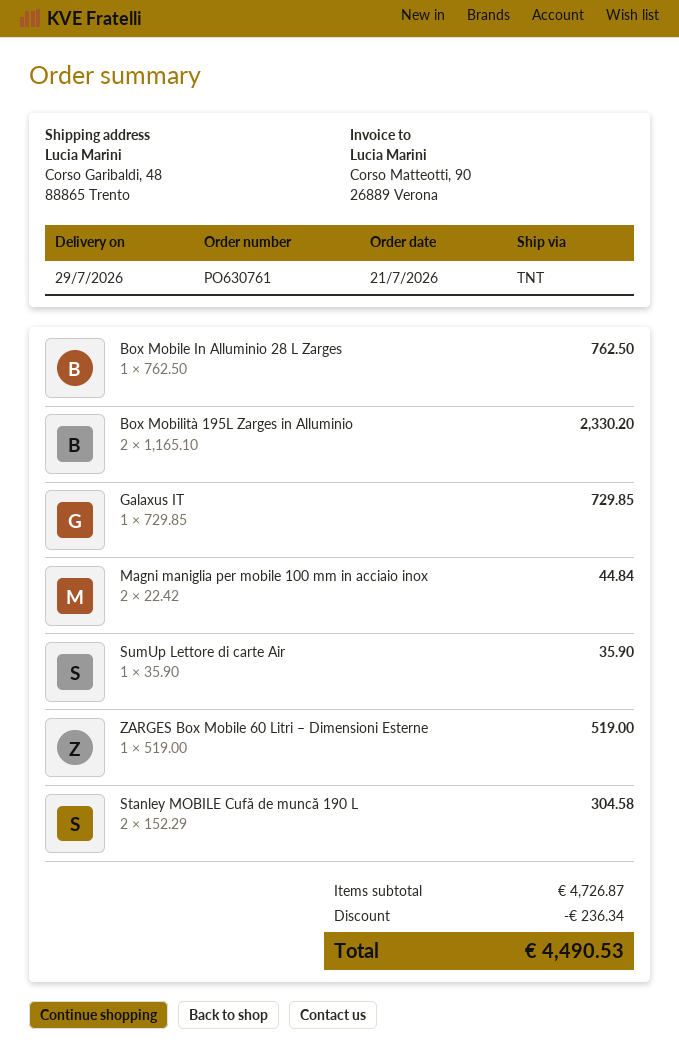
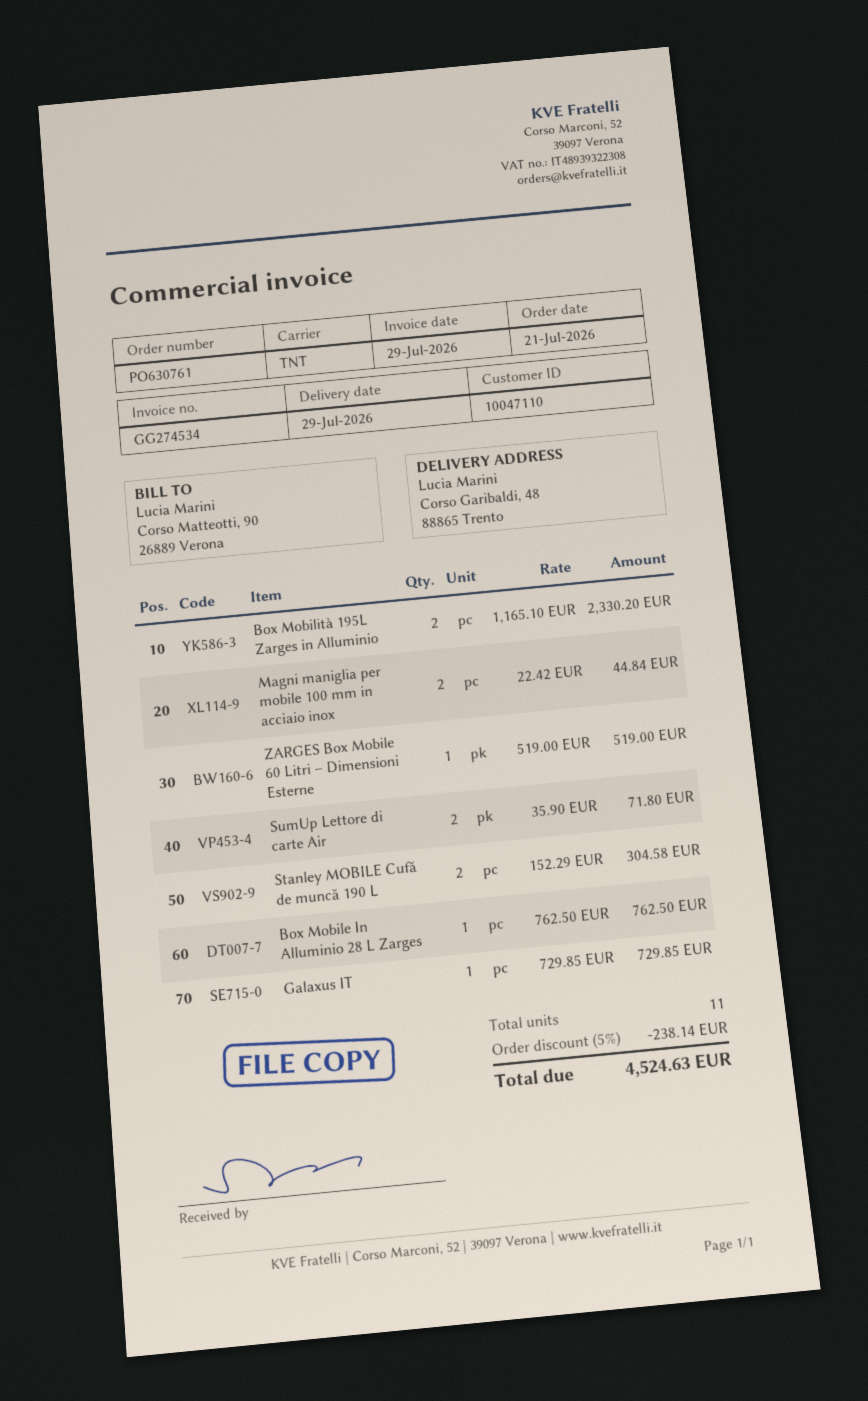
SumUp Lettore di carte Air: 1 x 35.90 = 35.90 -> 2 x 35.90 = 71.80
discount: 236.34 -> 238.14
total: 4490.53 -> 4524.63

